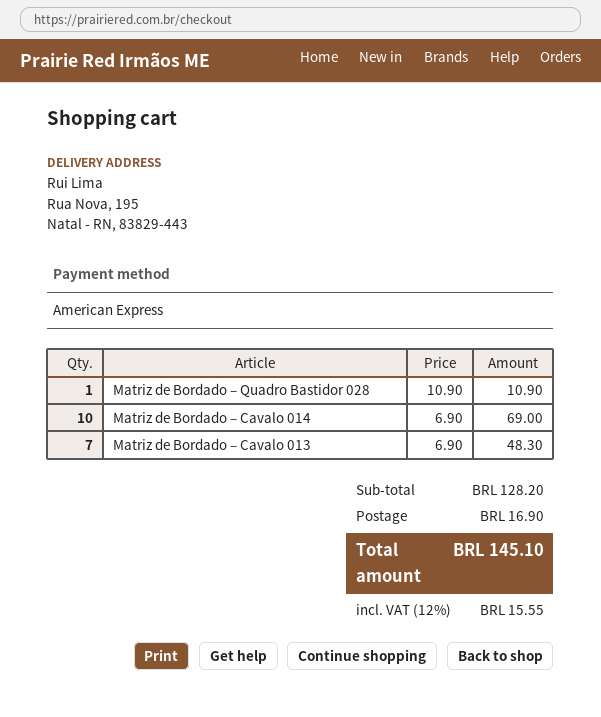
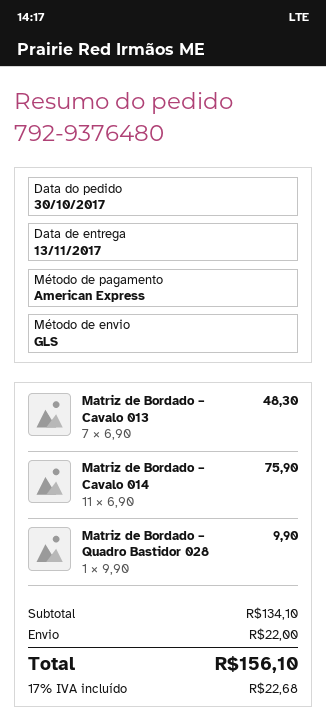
Matriz de Bordado – Quadro Bastidor 028: 1 x 10.90 = 10.90 -> 1 x 9.90 = 9.90
Matriz de Bordado – Cavalo 014: 10 x 6.90 = 69.00 -> 11 x 6.90 = 75.90
subtotal: 128.20 -> 134.10
shipping: 16.90 -> 22.00
tax: 12% = 15.55 -> 17% = 22.68
total: 145.10 -> 156.10

